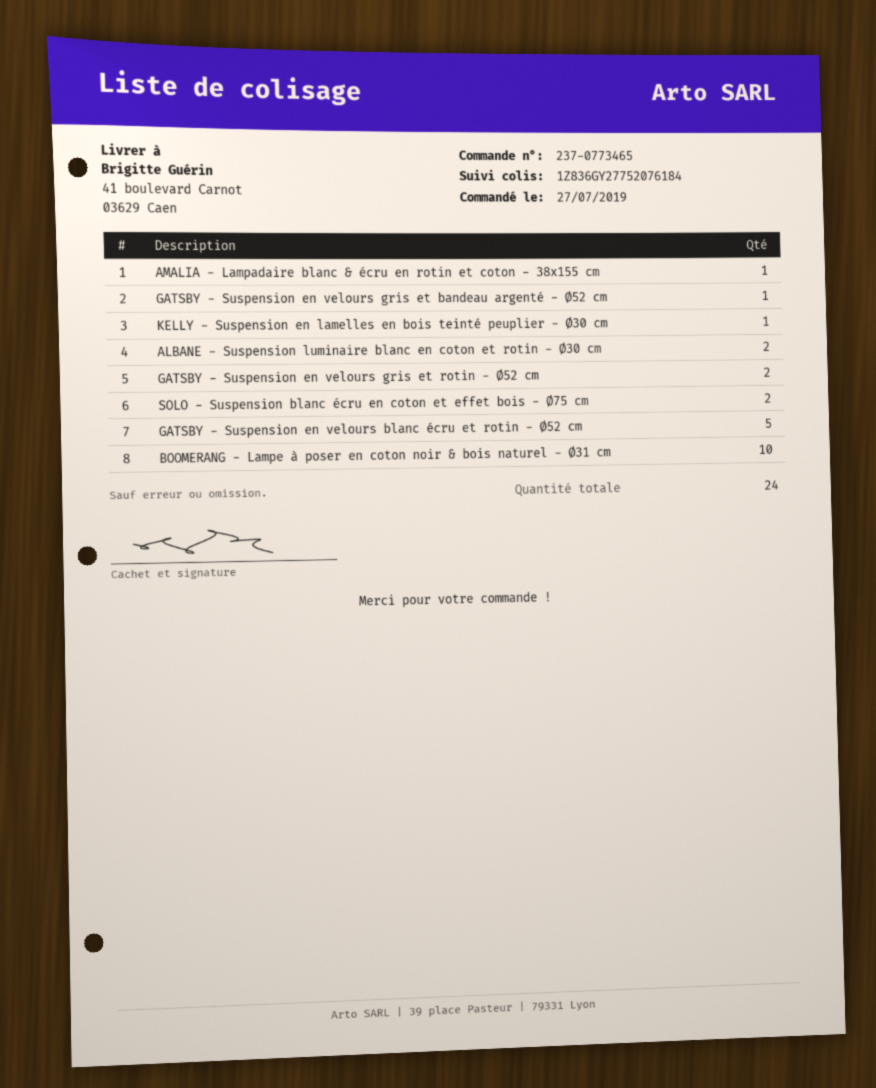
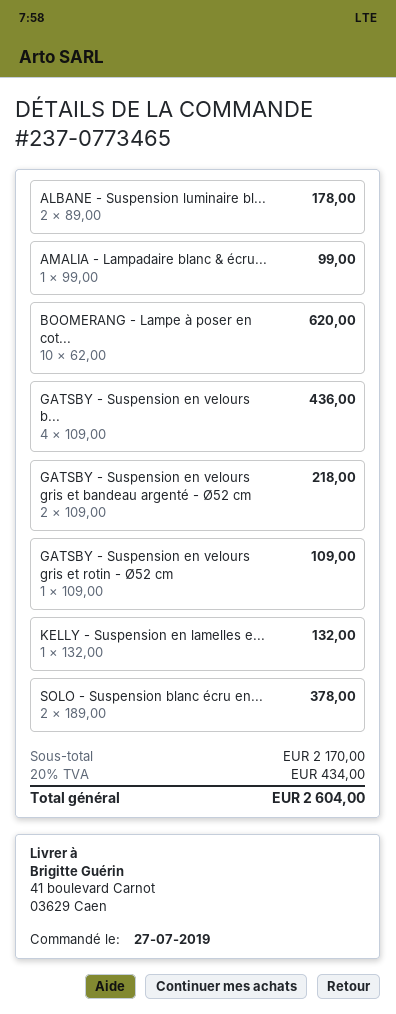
GATSBY - Suspension en velours gris et bandeau argenté - Ø52 cm: 1 -> 2
GATSBY - Suspension en velours gris et rotin - Ø52 cm: 2 -> 1
GATSBY - Suspension en velours blanc écru et rotin - Ø52 cm: 5 -> 4

